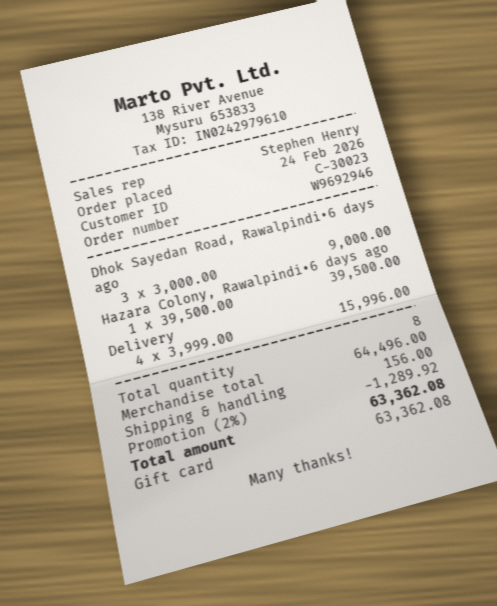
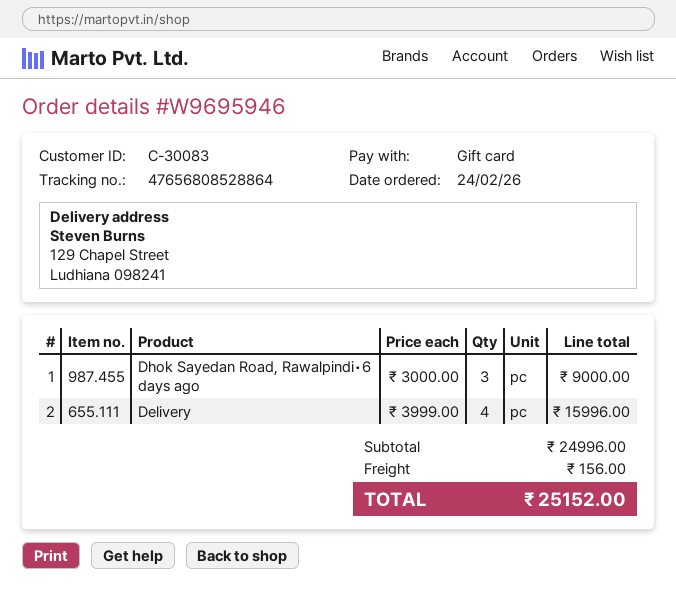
order number: W9692946 -> W9695946
customer number: C-30023 -> C-30083
Hazara Colony, Rawalpindi•6 days ago: 1 x 39500.00 = 39500.00 -> none
subtotal: 64496.00 -> 24996.00
discount: 2% = 1289.92 -> none
total: 63362.08 -> 25152.00

